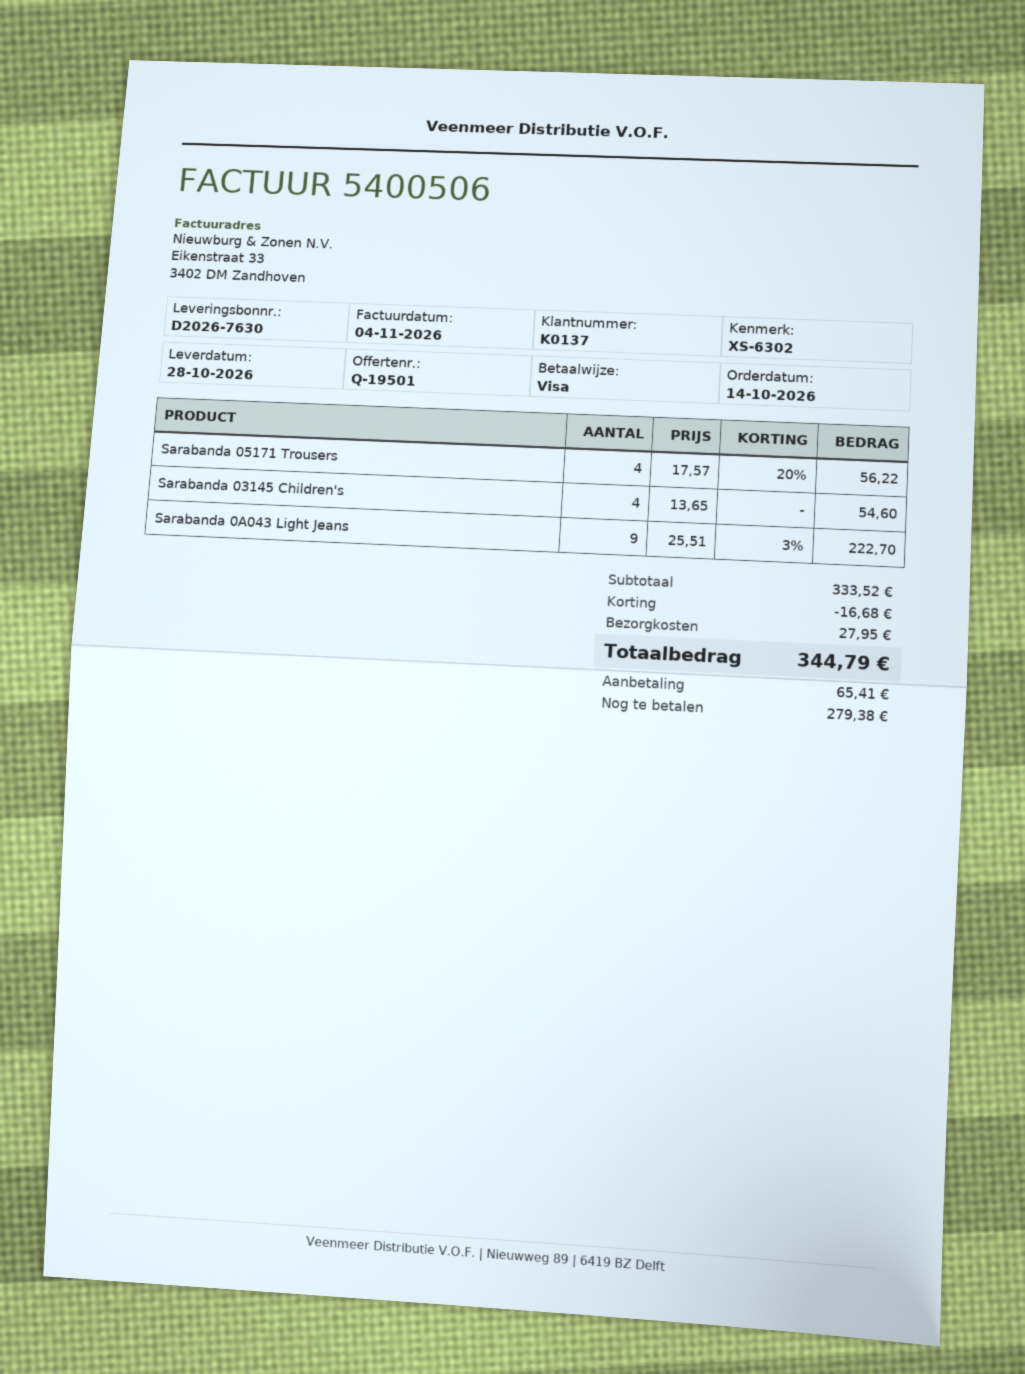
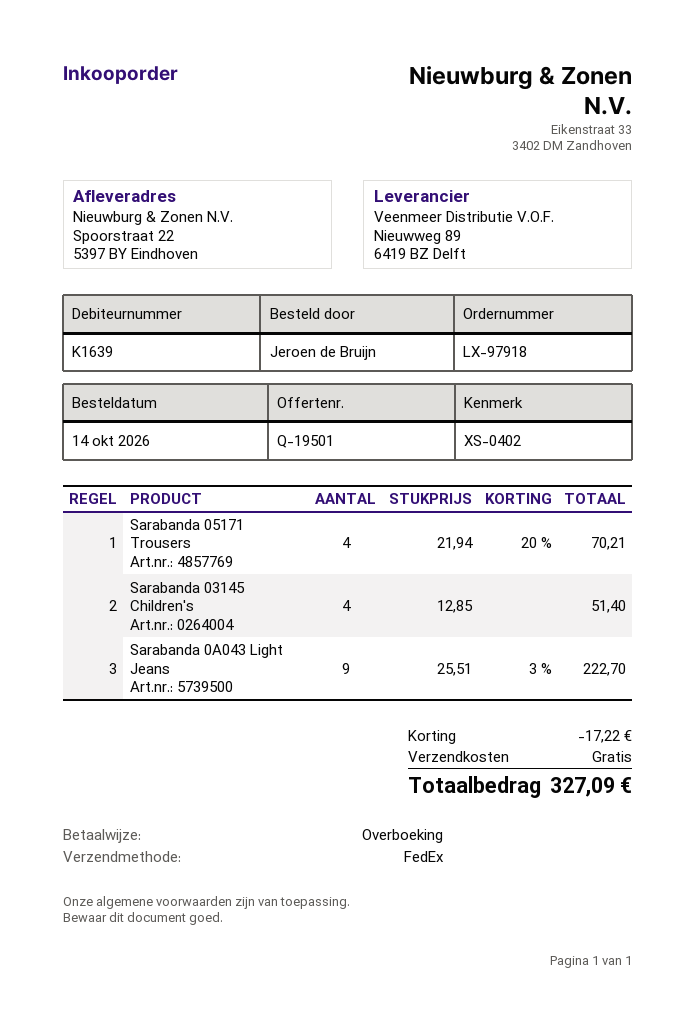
customer number: K0137 -> K1639
reference: XS-6302 -> XS-0402
payment method: Visa -> bank transfer
Sarabanda 05171 Trousers: 4 x 17.57 - 20% = 56.22 -> 4 x 21.94 - 20% = 70.21
Sarabanda 03145 Children's: 4 x 13.65 = 54.60 -> 4 x 12.85 = 51.40
discount: 16.68 -> 17.22
shipping: 27.95 -> 0.00
total: 344.79 -> 327.09

